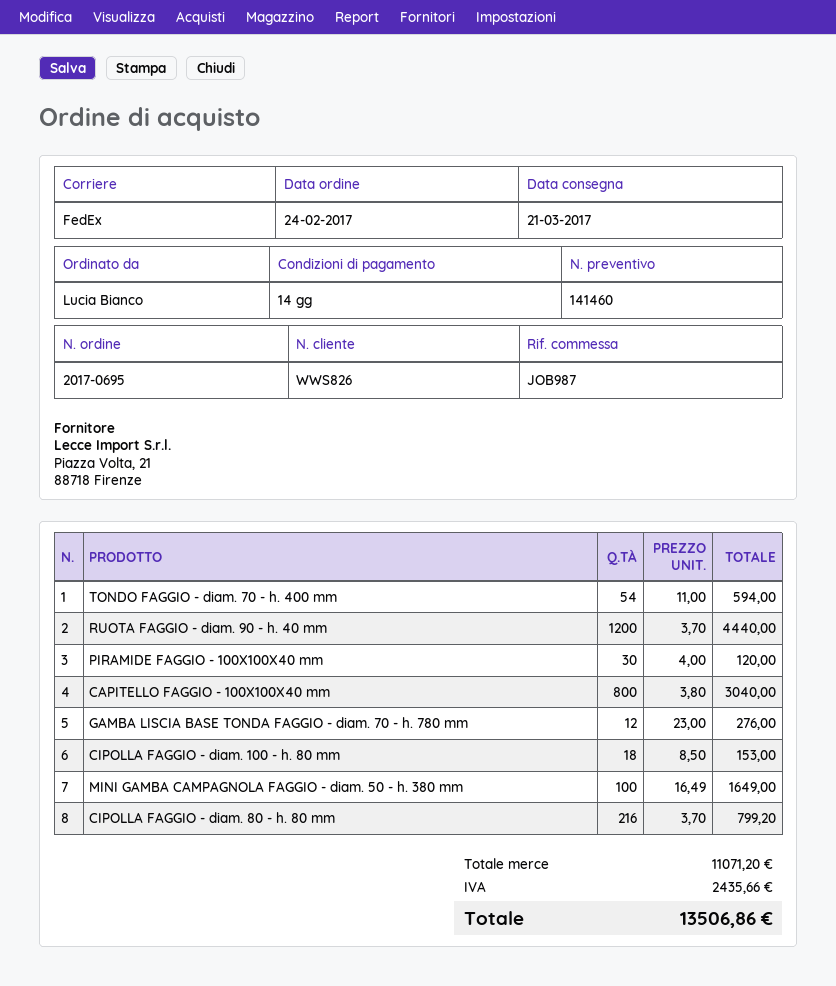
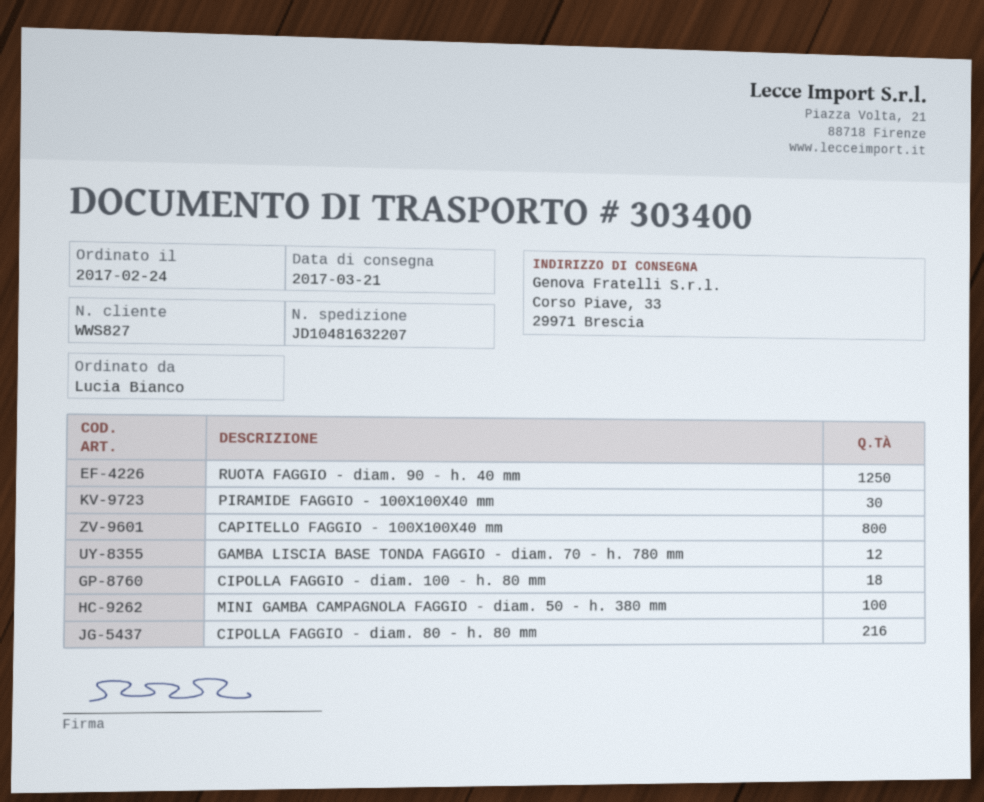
customer number: WWS826 -> WWS827
TONDO FAGGIO - diam. 70 - h. 400 mm: 54 -> none
RUOTA FAGGIO - diam. 90 - h. 40 mm: 1200 -> 1250

